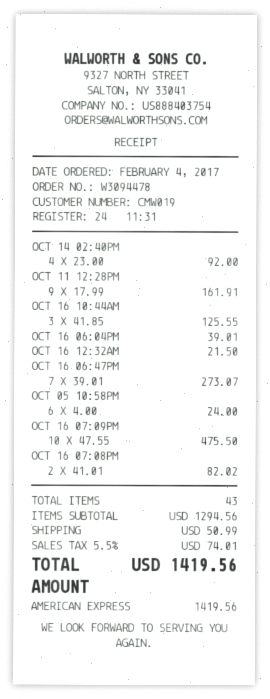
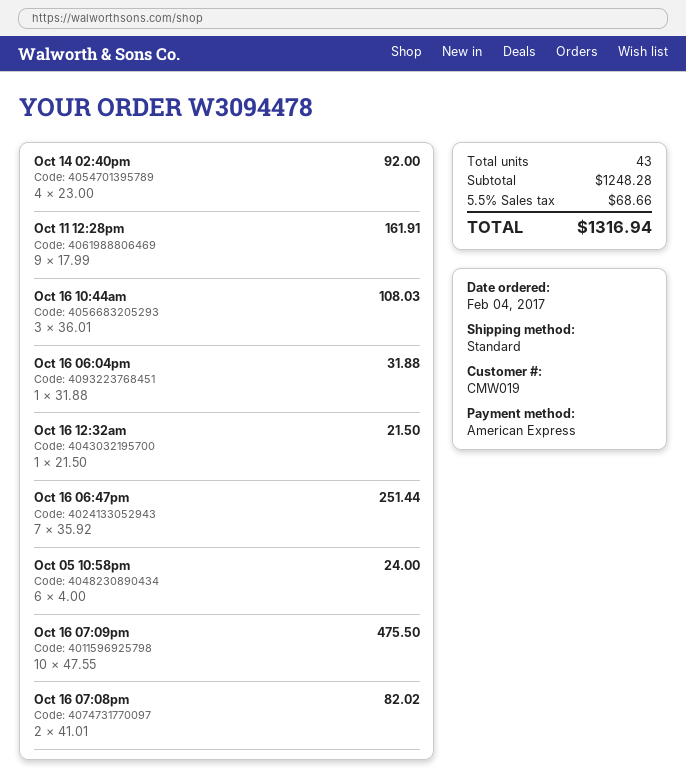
OCT 16 10:44AM: 3 x 41.85 = 125.55 -> 3 x 36.01 = 108.03
OCT 16 06:04PM: 1 x 39.01 = 39.01 -> 1 x 31.88 = 31.88
OCT 16 06:47PM: 7 x 39.01 = 273.07 -> 7 x 35.92 = 251.44
subtotal: 1294.56 -> 1248.28
shipping: 50.99 -> none
tax: 5.5% = 74.01 -> 5.5% = 68.66
total: 1419.56 -> 1316.94

